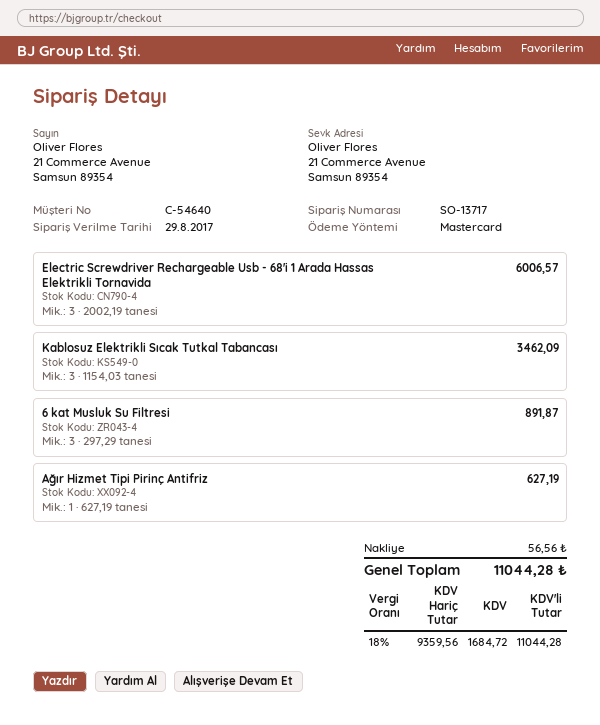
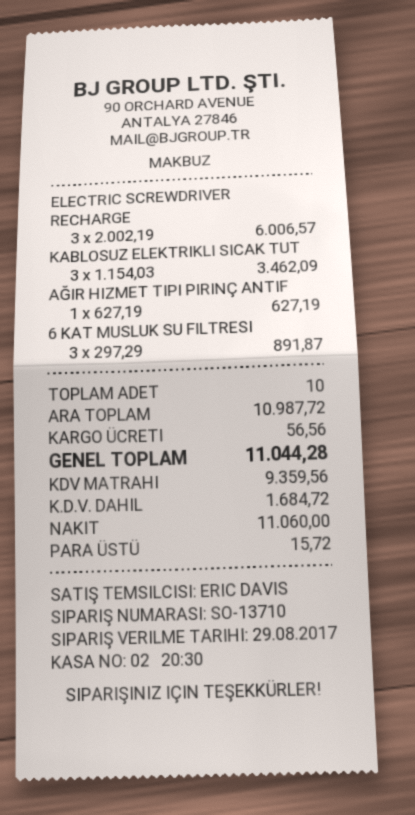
order number: SO-13717 -> SO-13710
payment method: Mastercard -> cash

